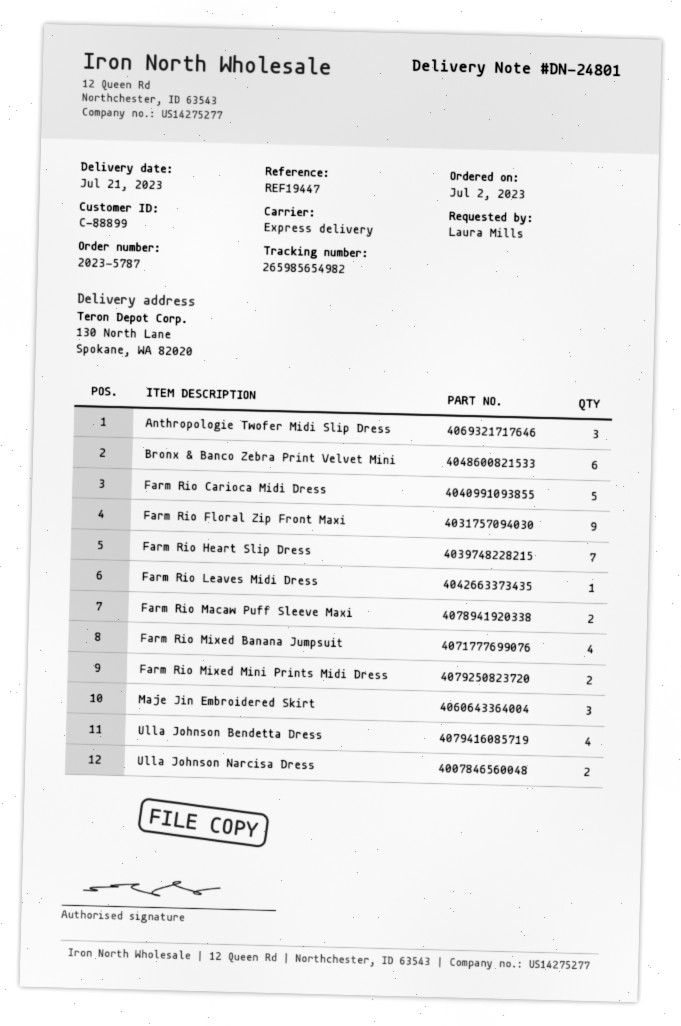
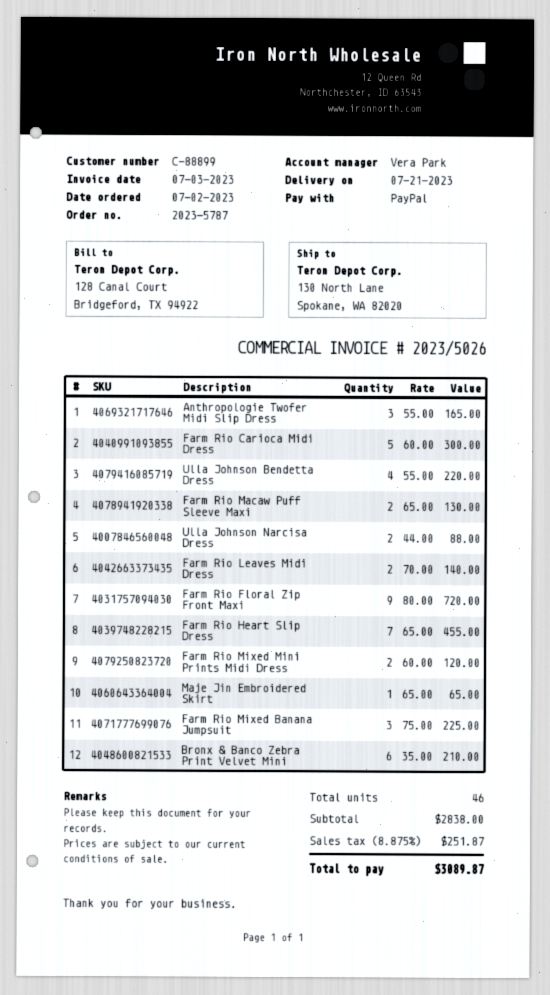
Farm Rio Leaves Midi Dress: 1 -> 2
Farm Rio Mixed Banana Jumpsuit: 4 -> 3
Maje Jin Embroidered Skirt: 3 -> 1

